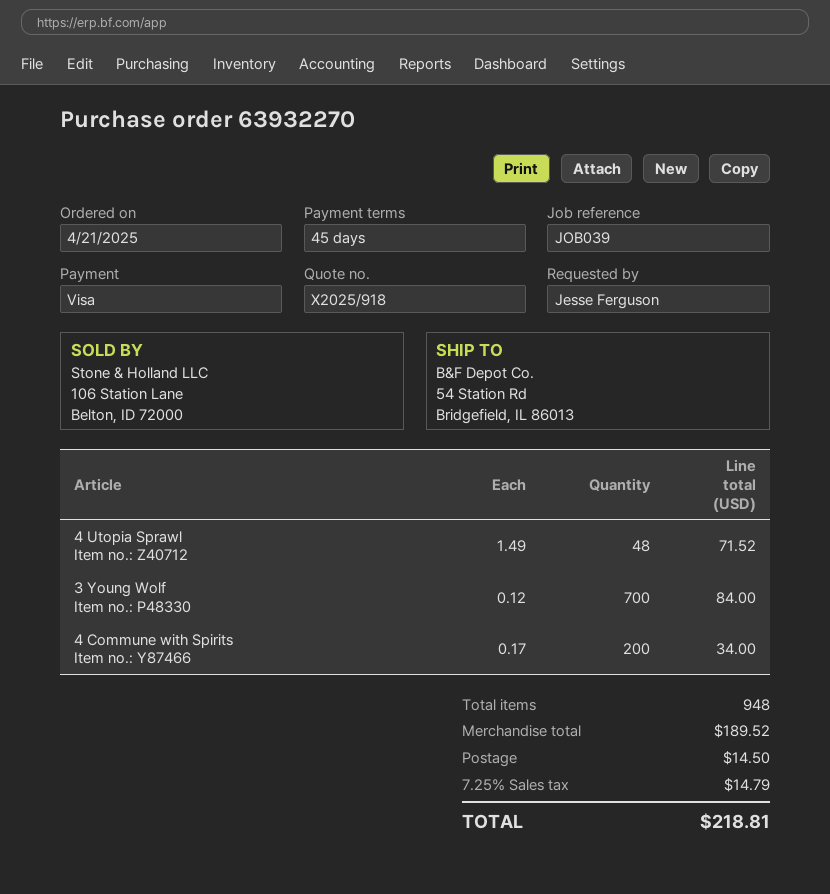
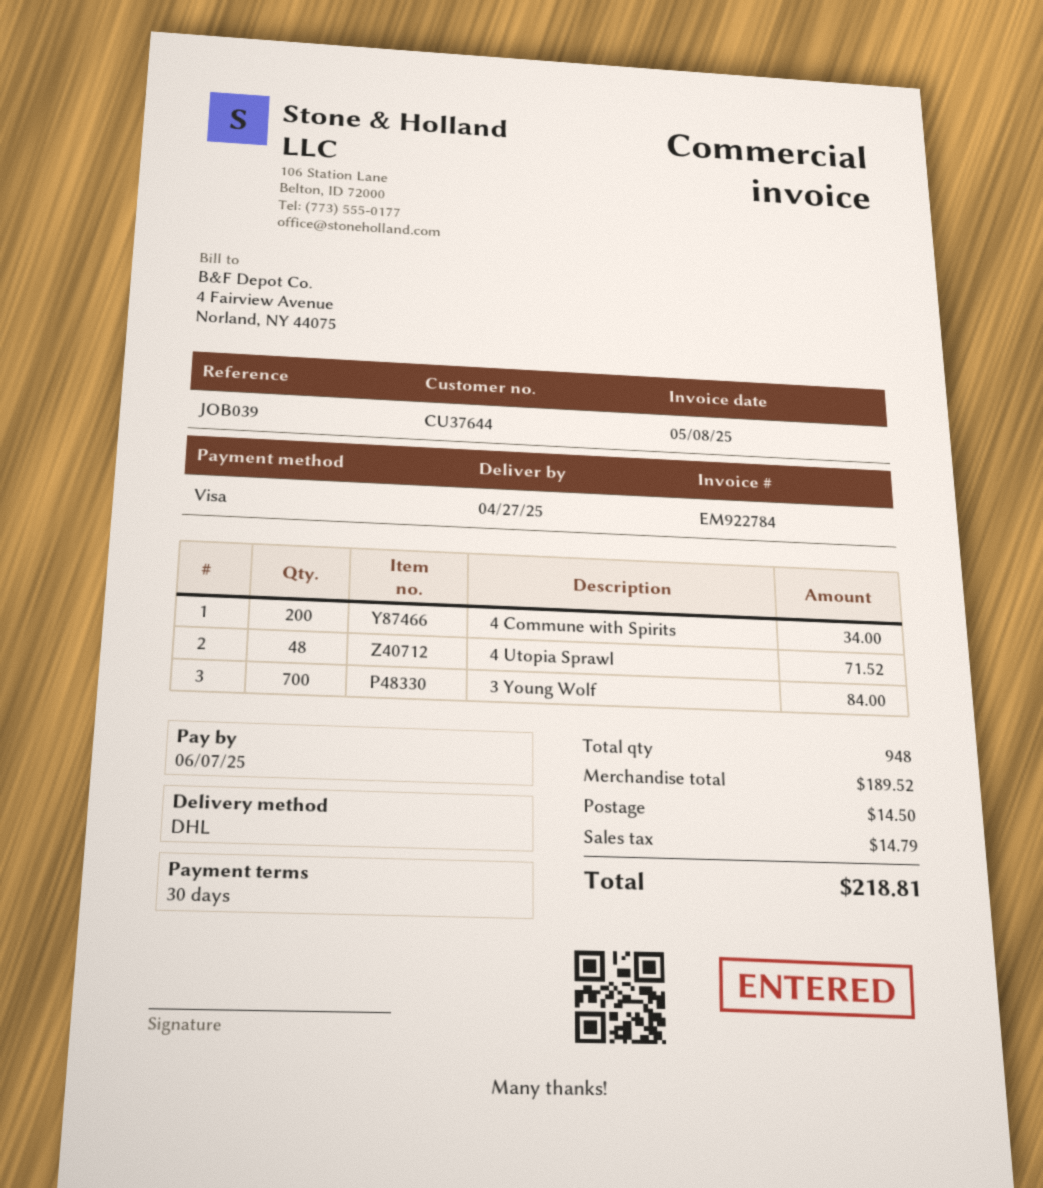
payment terms: 45 days -> 30 days

